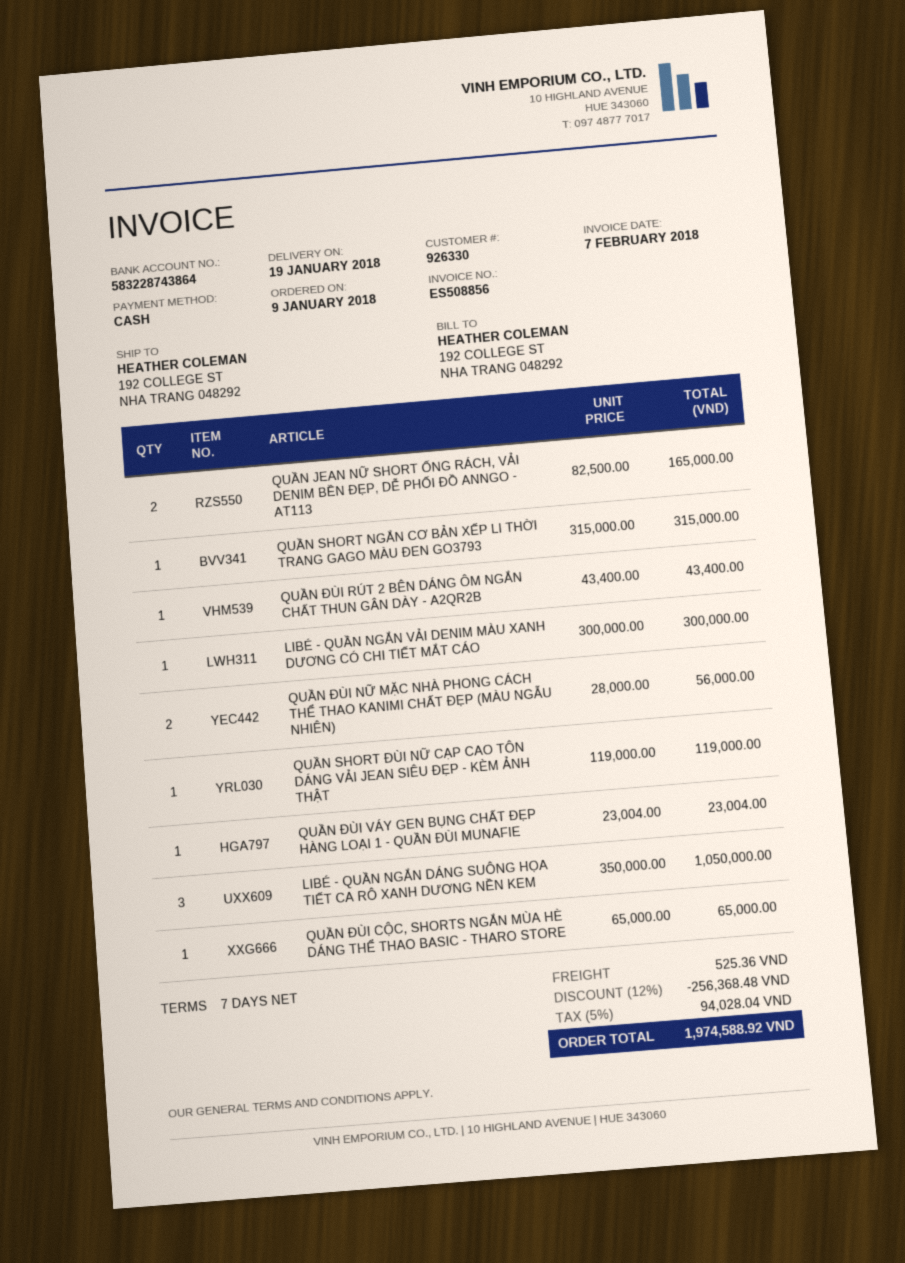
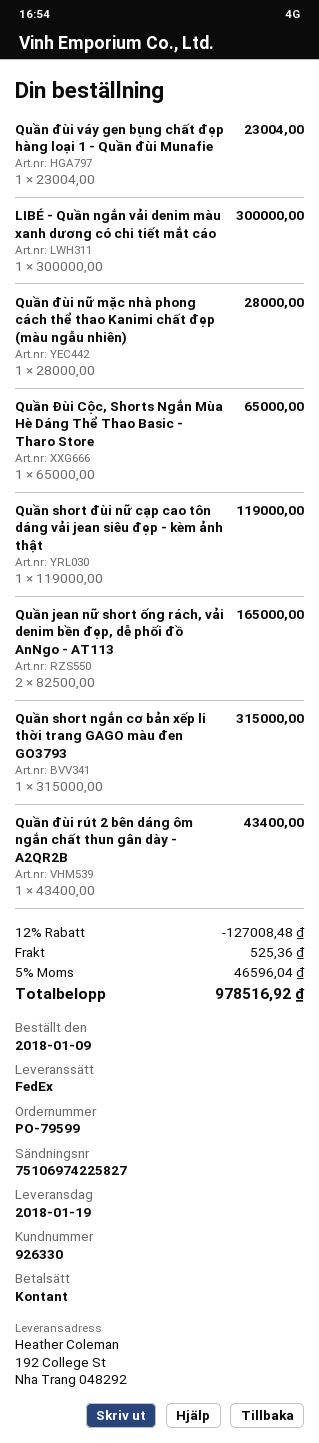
QUẦN ĐÙI NỮ MẶC NHÀ PHONG CÁCH THỂ THAO KANIMI CHẤT ĐẸP (MÀU NGẪU NHIÊN): 2 x 28000.00 = 56000.00 -> 1 x 28000.00 = 28000.00
LIBÉ - QUẦN NGẮN DÁNG SUÔNG HỌA TIẾT CA RÔ XANH DƯƠNG NỀN KEM: 3 x 350000.00 = 1050000.00 -> none
discount: 12% = 256368.48 -> 12% = 127008.48
tax: 5% = 94028.04 -> 5% = 46596.04
total: 1974588.92 -> 978516.92

